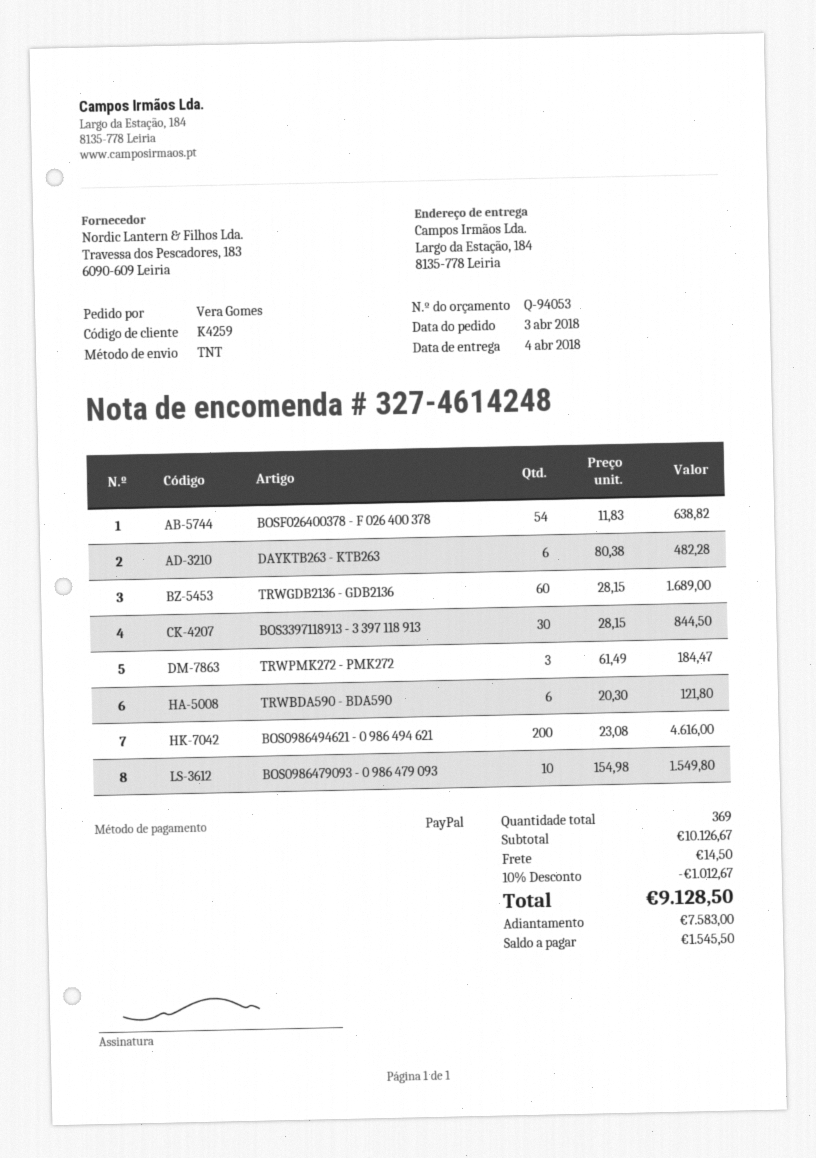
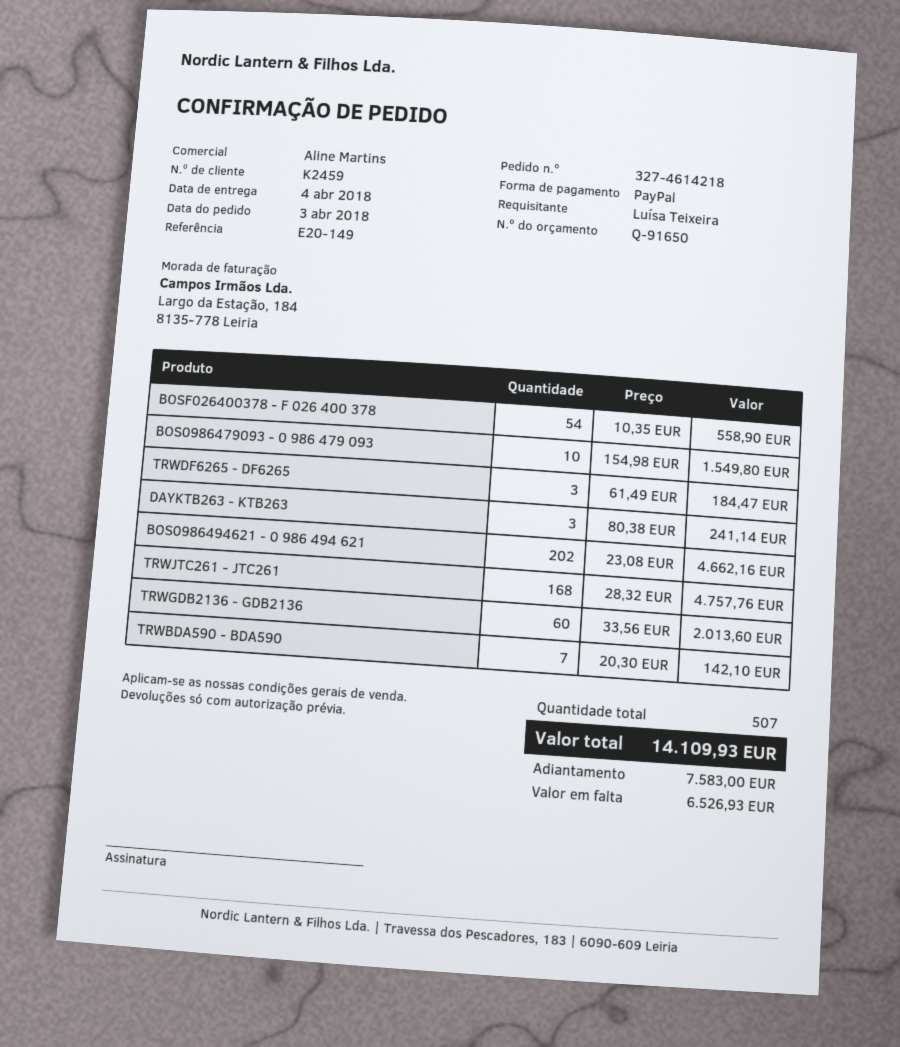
quote number: Q-94053 -> Q-91650
order number: 327-4614248 -> 327-4614218
customer number: K4259 -> K2459
ordered by: Vera Gomes -> Luísa Teixeira
BOSF026400378 - F 026 400 378: 54 x 11.83 = 638.82 -> 54 x 10.35 = 558.90
DAYKTB263 - KTB263: 6 x 80.38 = 482.28 -> 3 x 80.38 = 241.14
TRWGDB2136 - GDB2136: 60 x 28.15 = 1689.00 -> 60 x 33.56 = 2013.60
BOS3397118913 - 3 397 118 913: 30 x 28.15 = 844.50 -> none
TRWPMK272 - PMK272: 3 x 61.49 = 184.47 -> none
TRWBDA590 - BDA590: 6 x 20.30 = 121.80 -> 7 x 20.30 = 142.10
BOS0986494621 - 0 986 494 621: 200 x 23.08 = 4616.00 -> 202 x 23.08 = 4662.16
TRWDF6265 - DF6265: none -> 3 x 61.49 = 184.47
TRWJTC261 - JTC261: none -> 168 x 28.32 = 4757.76
total quantity: 369 -> 507
discount: 10% = 1012.67 -> none
shipping: 14.50 -> none
total: 9128.50 -> 14109.93
balance: 1545.50 -> 6526.93

